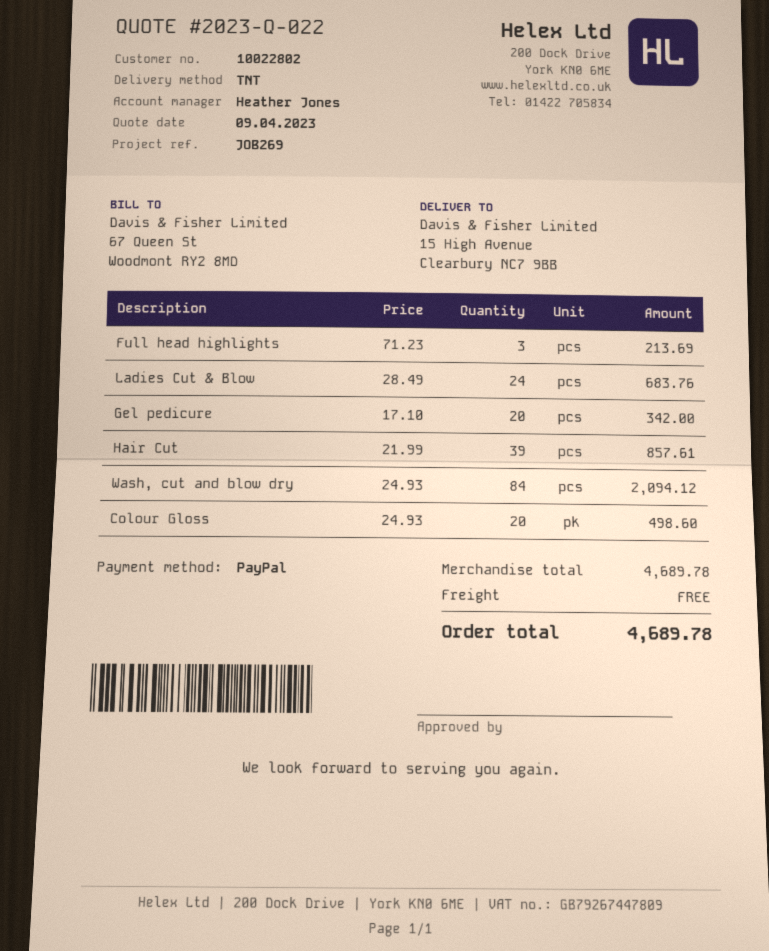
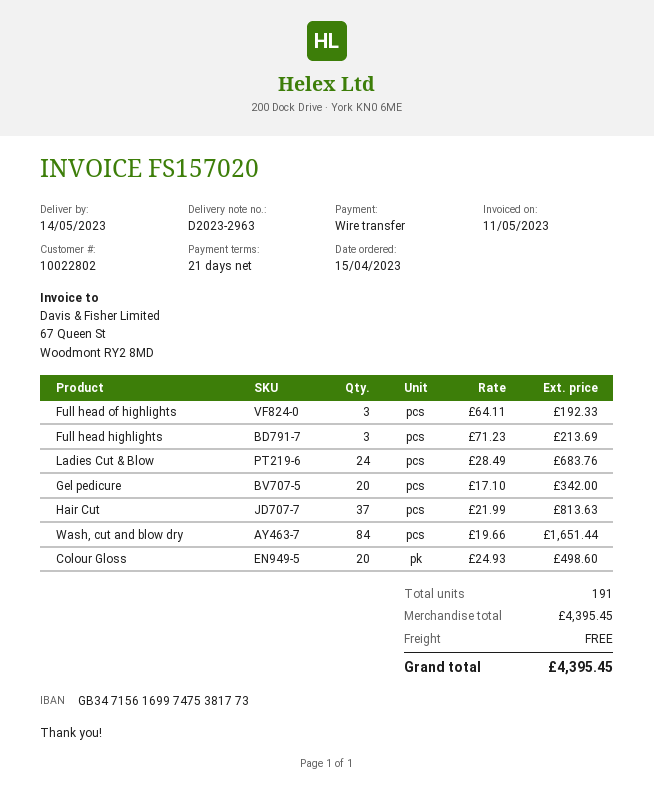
payment method: PayPal -> bank transfer
Hair Cut: 39 x 21.99 = 857.61 -> 37 x 21.99 = 813.63
Wash, cut and blow dry: 84 x 24.93 = 2094.12 -> 84 x 19.66 = 1651.44
Full head of highlights: none -> 3 x 64.11 = 192.33
subtotal: 4689.78 -> 4395.45
total: 4689.78 -> 4395.45

